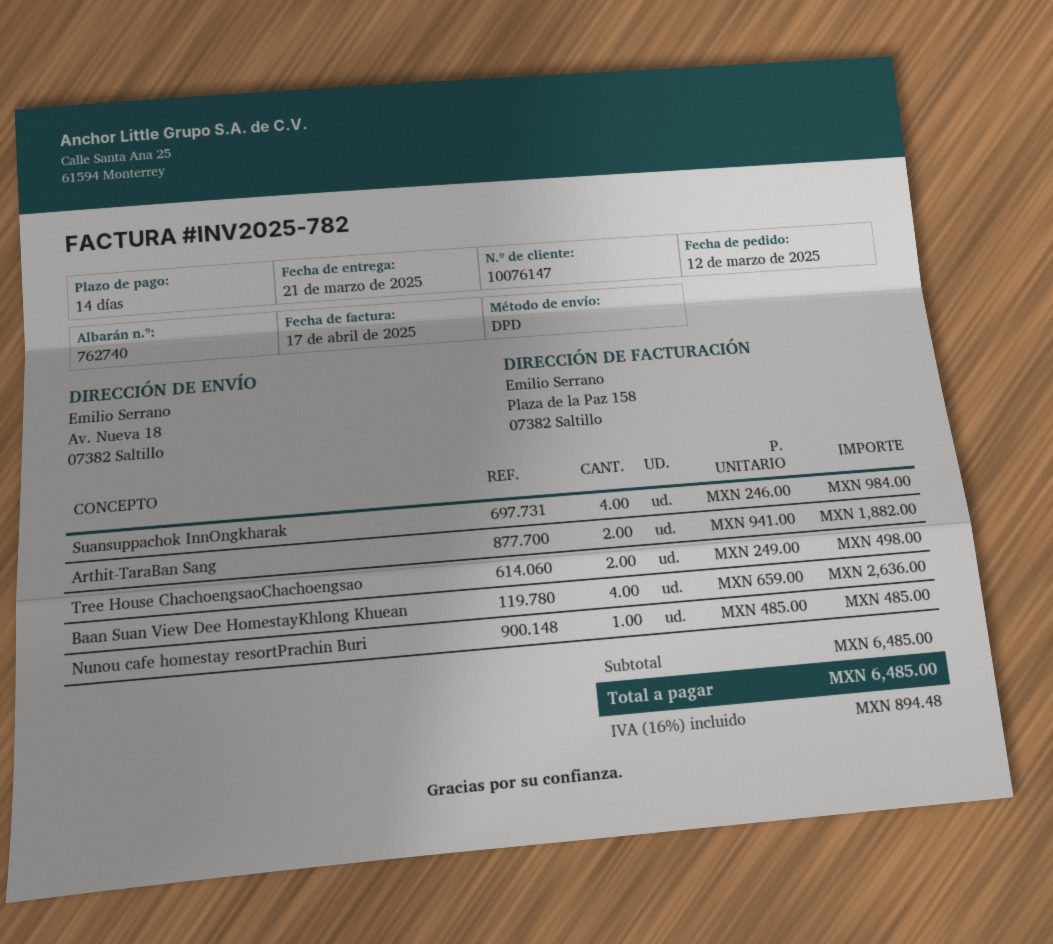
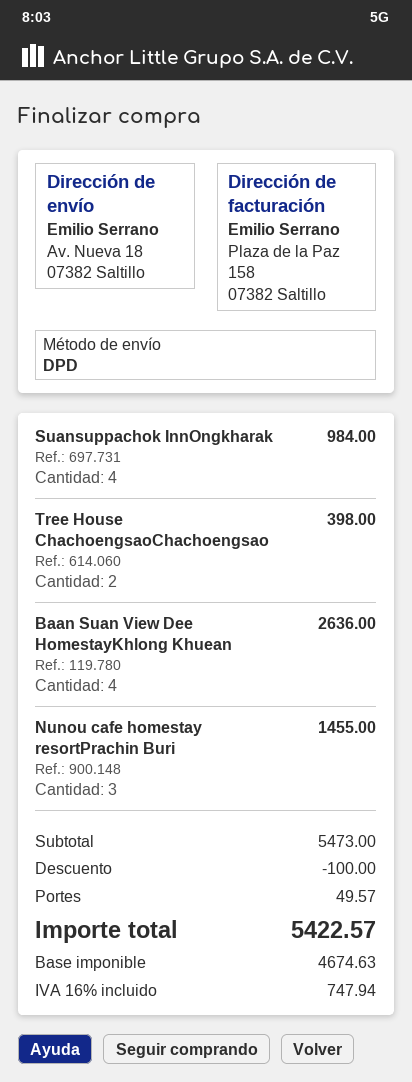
Arthit-TaraBan Sang: 2 for 1882.00 -> none
Tree House ChachoengsaoChachoengsao: 2 for 498.00 -> 2 for 398.00
Nunou cafe homestay resortPrachin Buri: 1 for 485.00 -> 3 for 1455.00
subtotal: 6485.00 -> 5473.00
discount: none -> 100.00
shipping: none -> 49.57
tax: 16% = 894.48 -> 16% = 747.94
total: 6485.00 -> 5422.57

